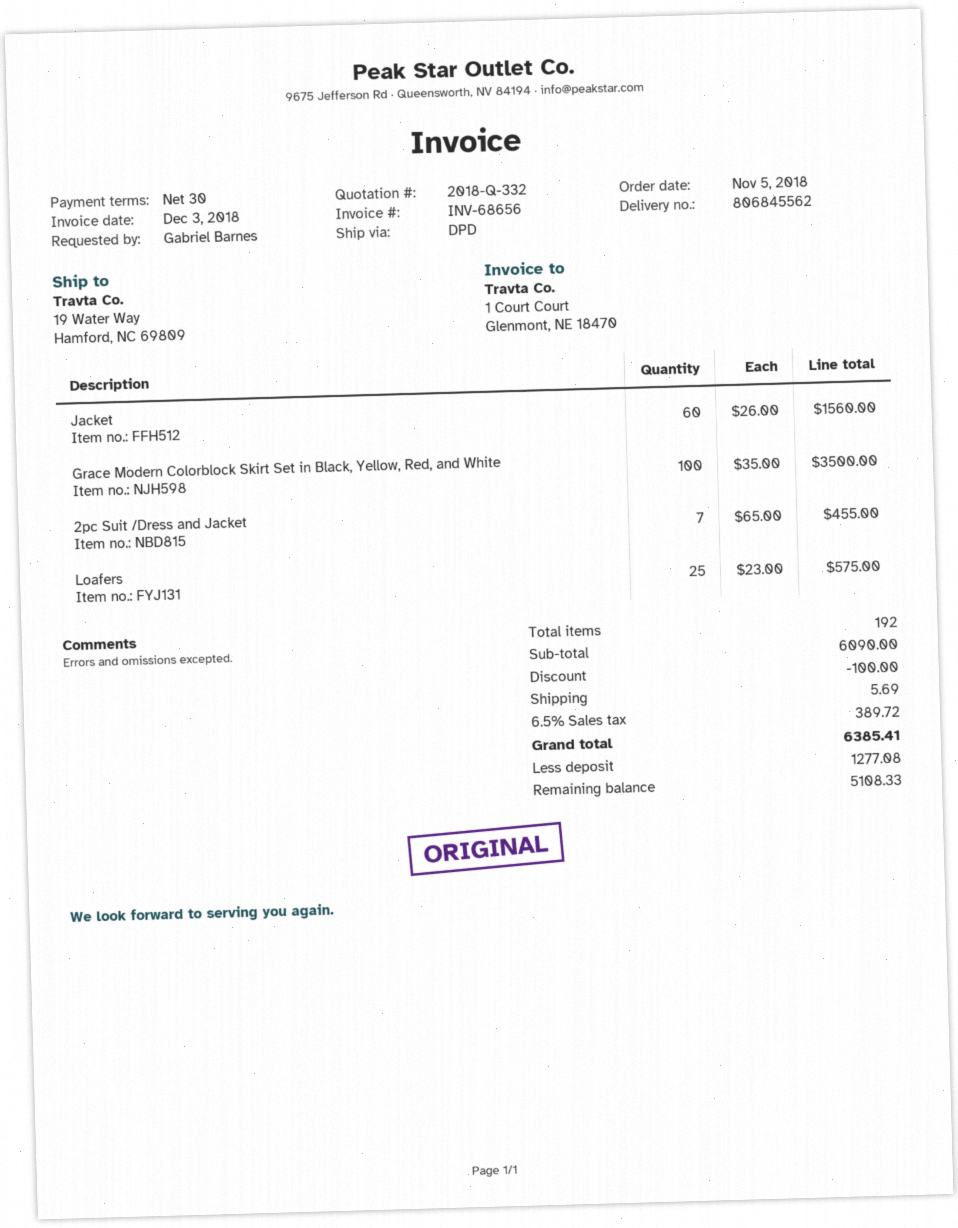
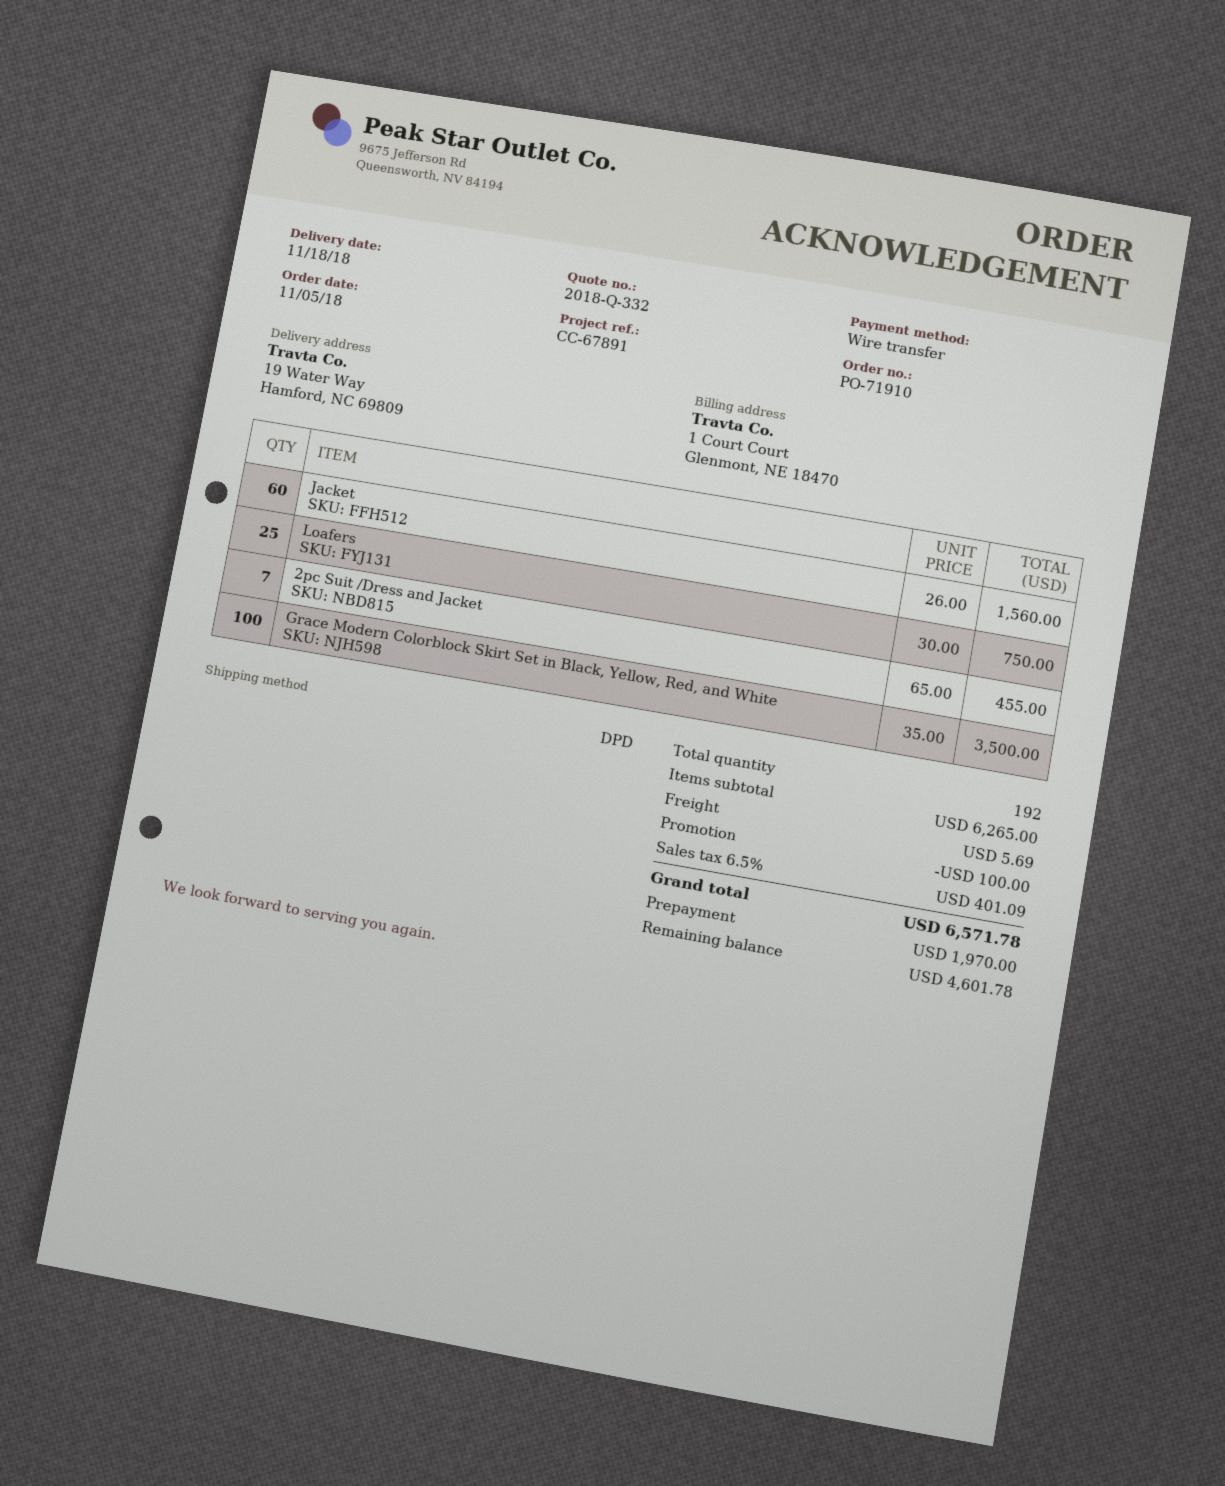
Loafers: 25 x 23.00 = 575.00 -> 25 x 30.00 = 750.00
subtotal: 6090.00 -> 6265.00
tax: 6.5% = 389.72 -> 6.5% = 401.09
total: 6385.41 -> 6571.78
deposit: 1277.08 -> 1970.00
balance: 5108.33 -> 4601.78

